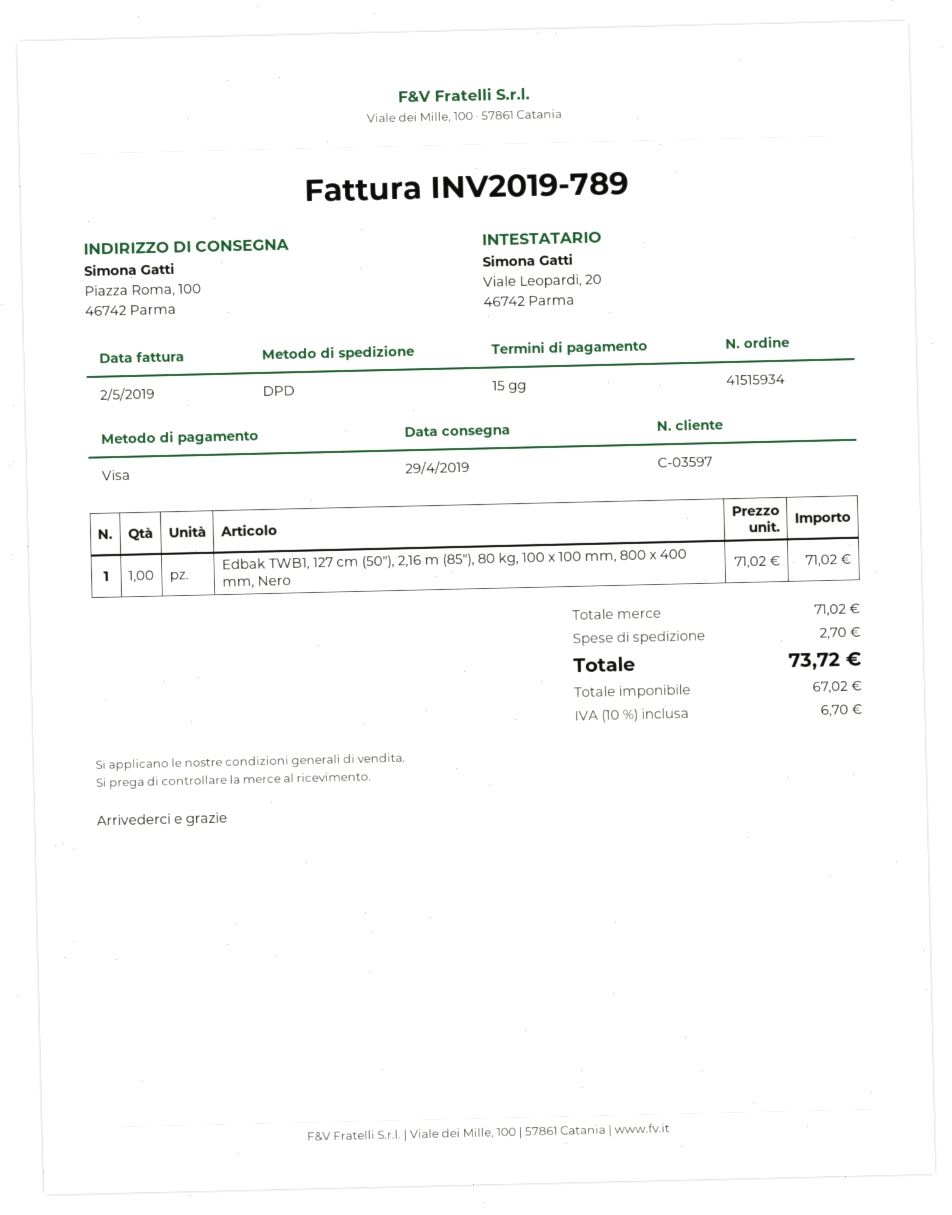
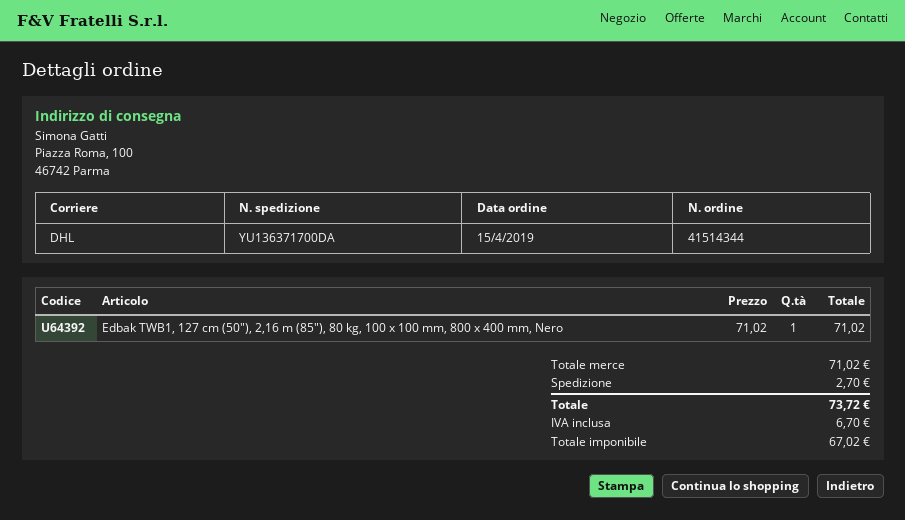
order number: 41515934 -> 41514344
shipping method: DPD -> DHL

